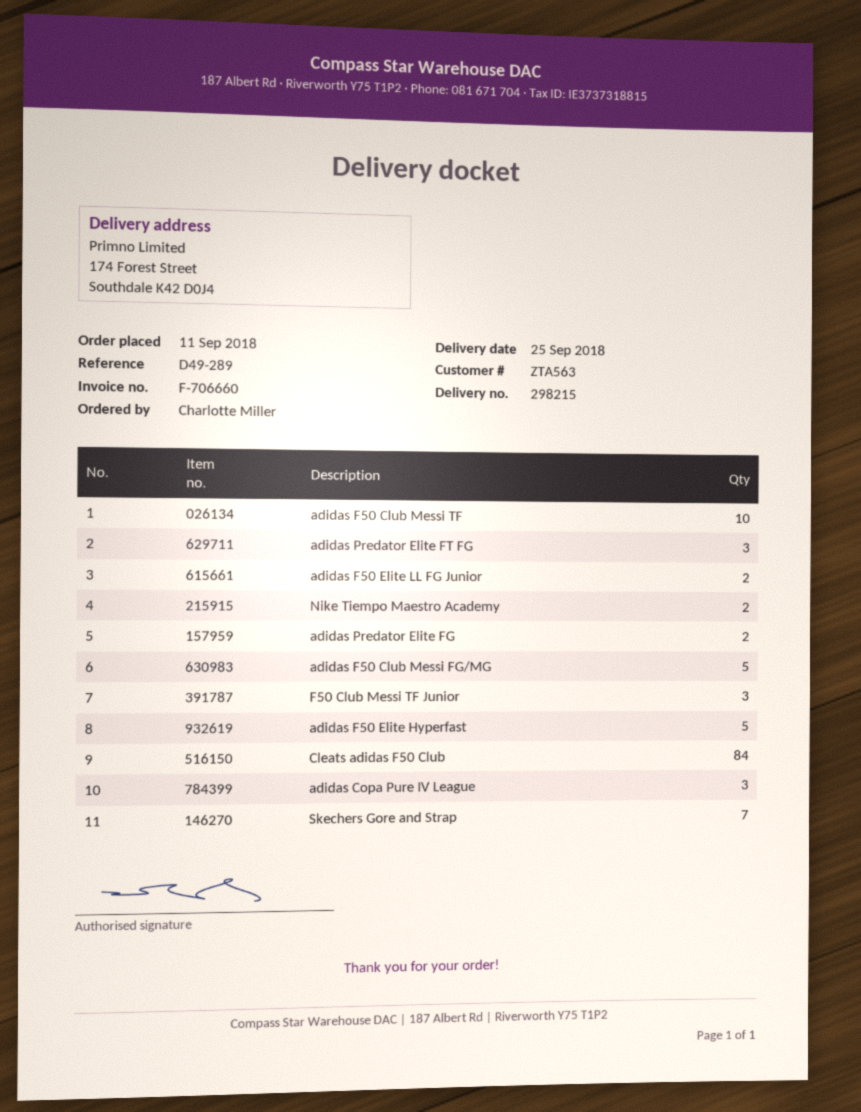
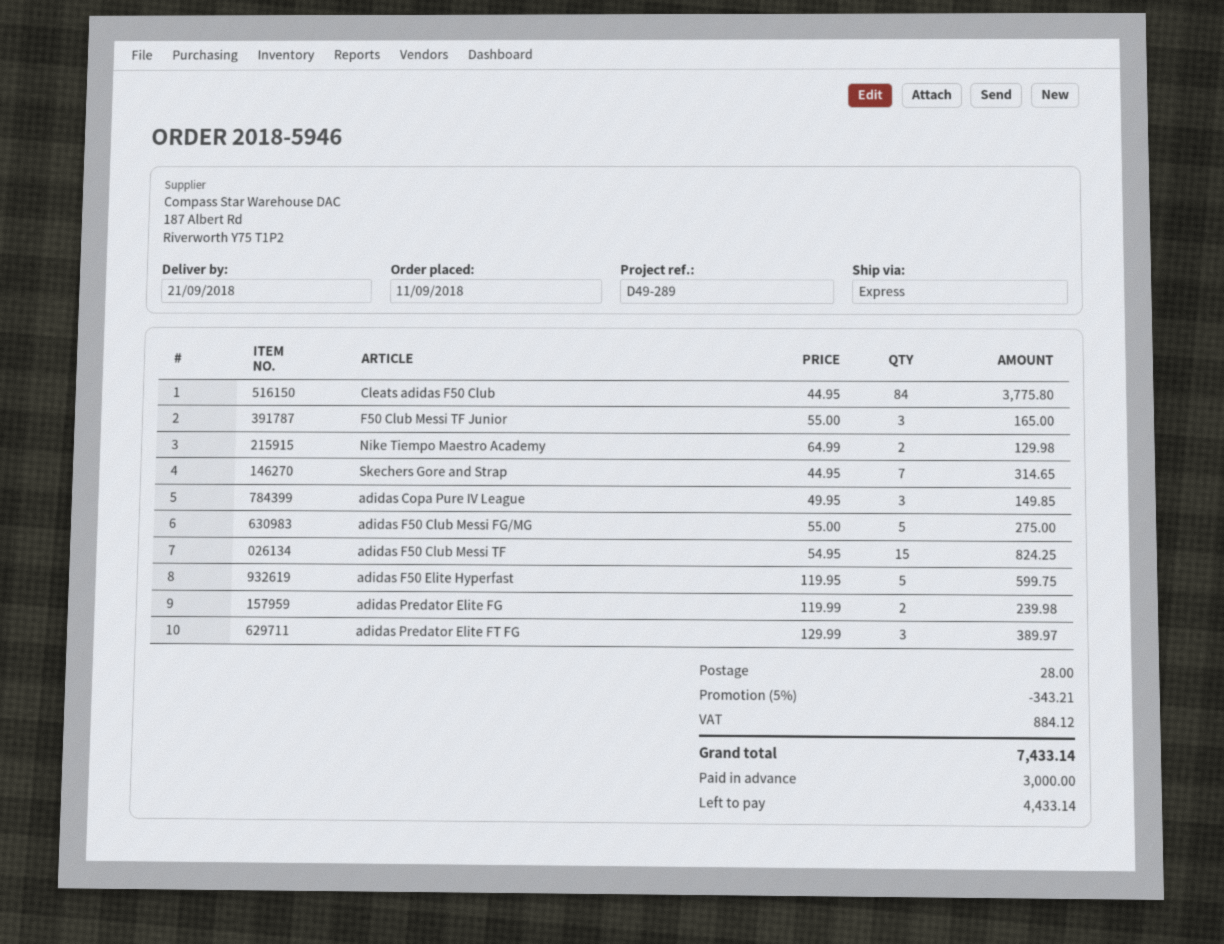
delivery date: 2018-09-25 -> 2018-09-21
adidas F50 Club Messi TF: 10 -> 15
adidas F50 Elite LL FG Junior: 2 -> none

